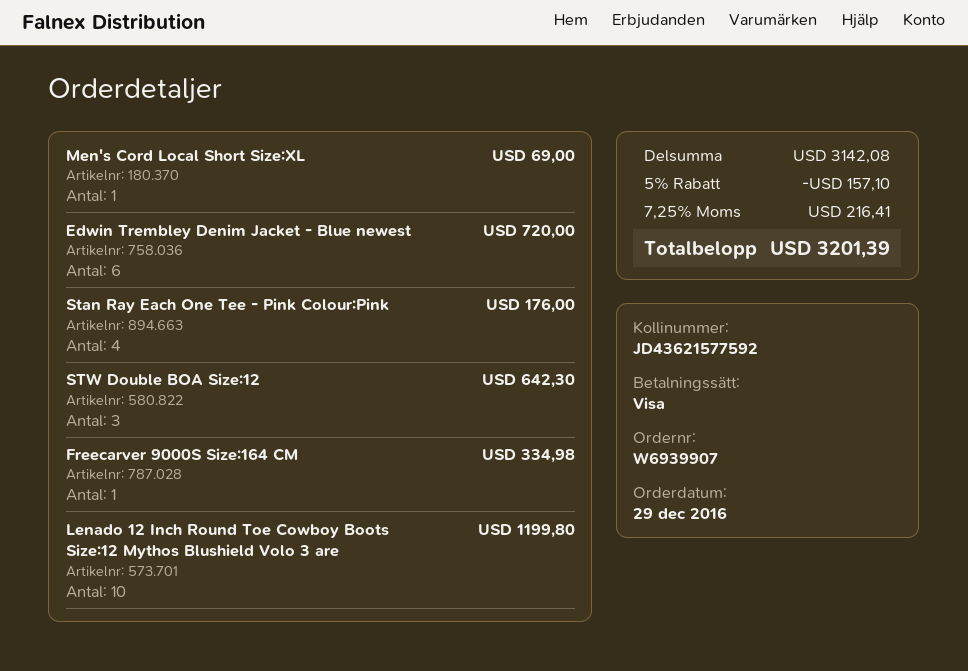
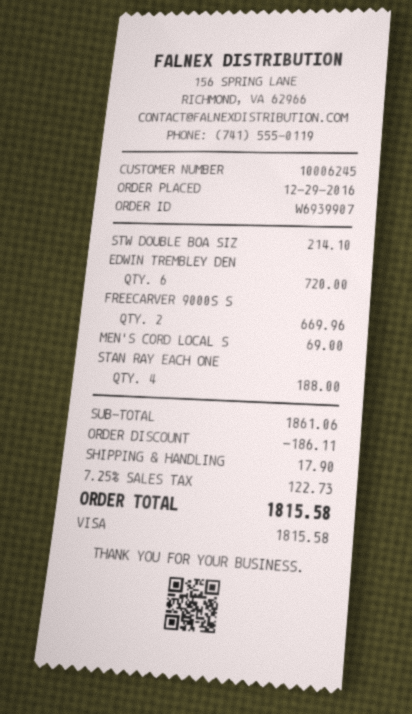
Stan Ray Each One Tee - Pink Colour:Pink: 4 for 176.00 -> 4 for 188.00
STW Double BOA Size:12: 3 for 642.30 -> 1 for 214.10
Freecarver 9000S Size:164 CM: 1 for 334.98 -> 2 for 669.96
Lenado 12 Inch Round Toe Cowboy Boots Size:12 Mythos Blushield Volo 3 are: 10 for 1199.80 -> none
subtotal: 3142.08 -> 1861.06
discount: 157.10 -> 186.11
shipping: none -> 17.90
tax: 7.25% = 216.41 -> 7.25% = 122.73
total: 3201.39 -> 1815.58

